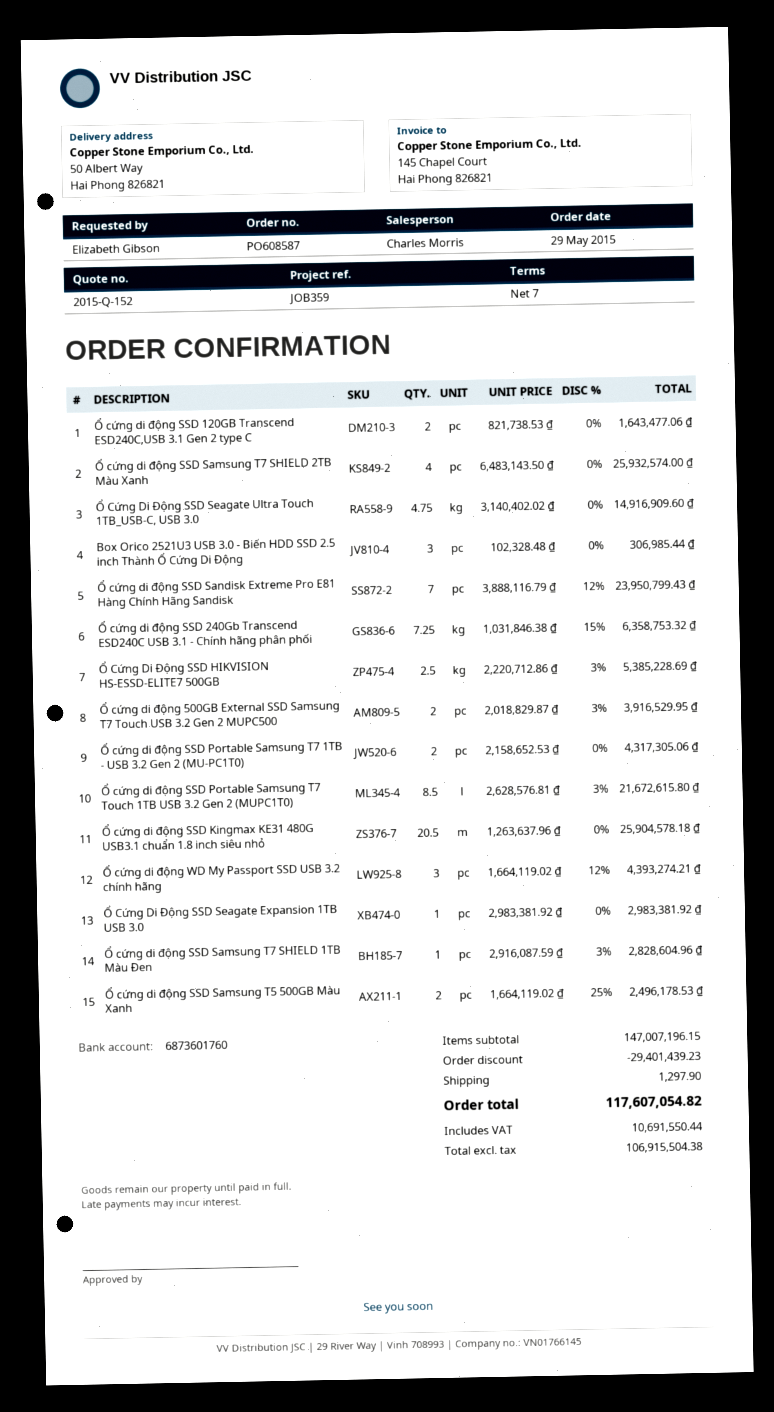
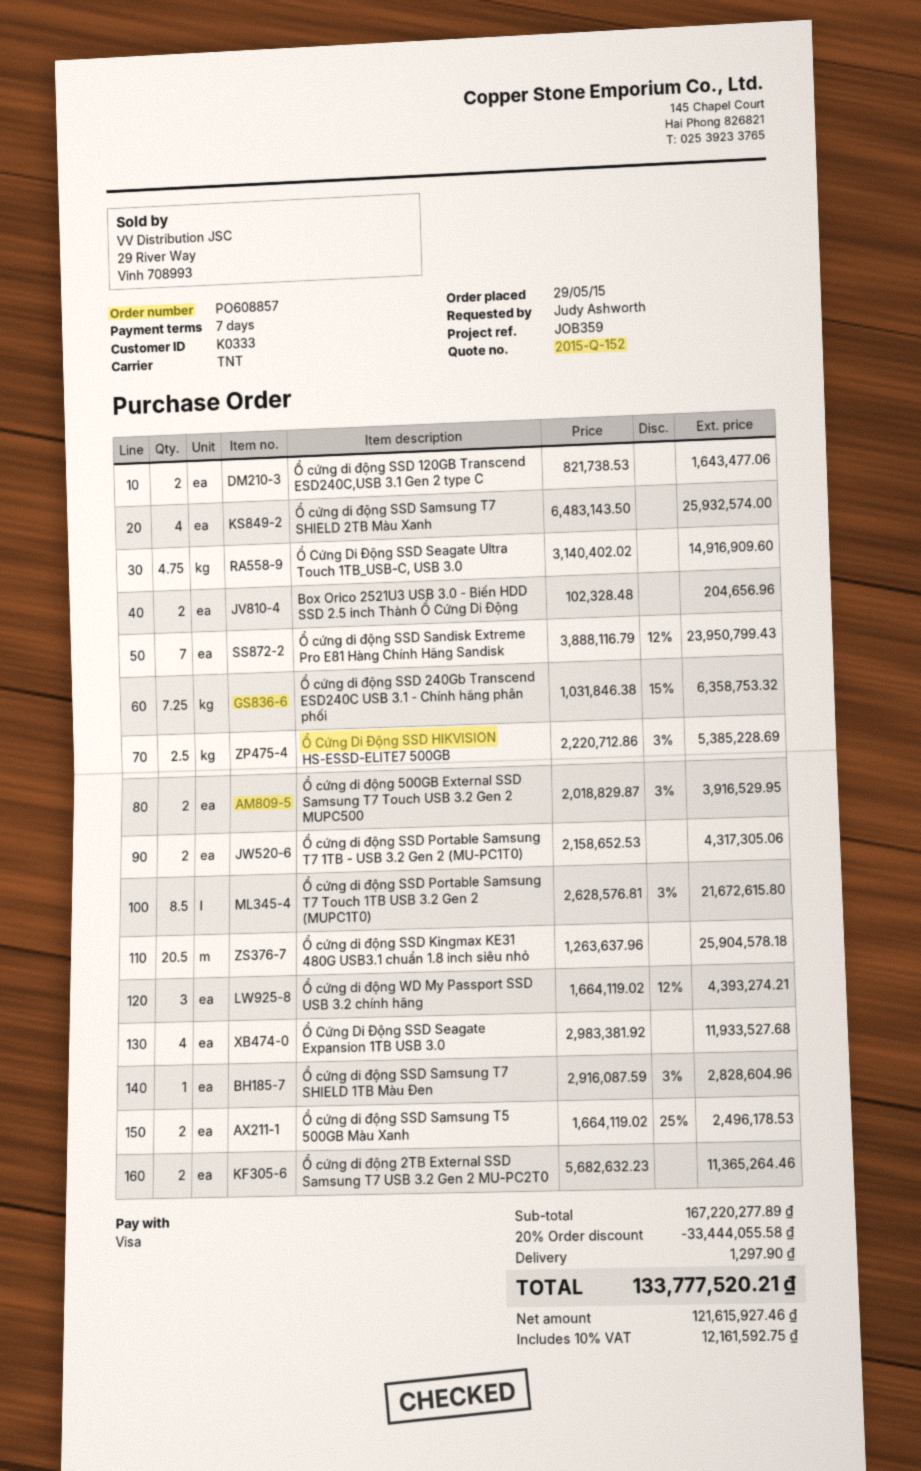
order number: PO608587 -> PO608857
ordered by: Elizabeth Gibson -> Judy Ashworth
Box Orico 2521U3 USB 3.0 - Biến HDD SSD 2.5 inch Thành Ổ Cứng Di Động: 3 x 102328.48 = 306985.44 -> 2 x 102328.48 = 204656.96
Ổ Cứng Di Động SSD Seagate Expansion 1TB USB 3.0: 1 x 2983381.92 = 2983381.92 -> 4 x 2983381.92 = 11933527.68
Ổ cứng di động 2TB External SSD Samsung T7 USB 3.2 Gen 2 MU-PC2T0: none -> 2 x 5682632.23 = 11365264.46
subtotal: 147007196.15 -> 167220277.89
discount: 29401439.23 -> 33444055.58
net: 106915504.38 -> 121615927.46
tax: 10691550.44 -> 12161592.75
total: 117607054.82 -> 133777520.21

